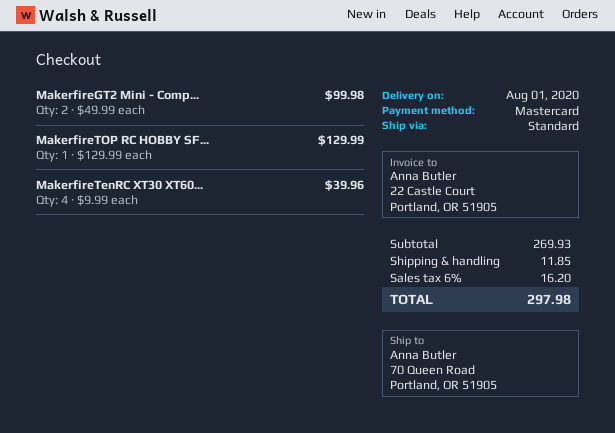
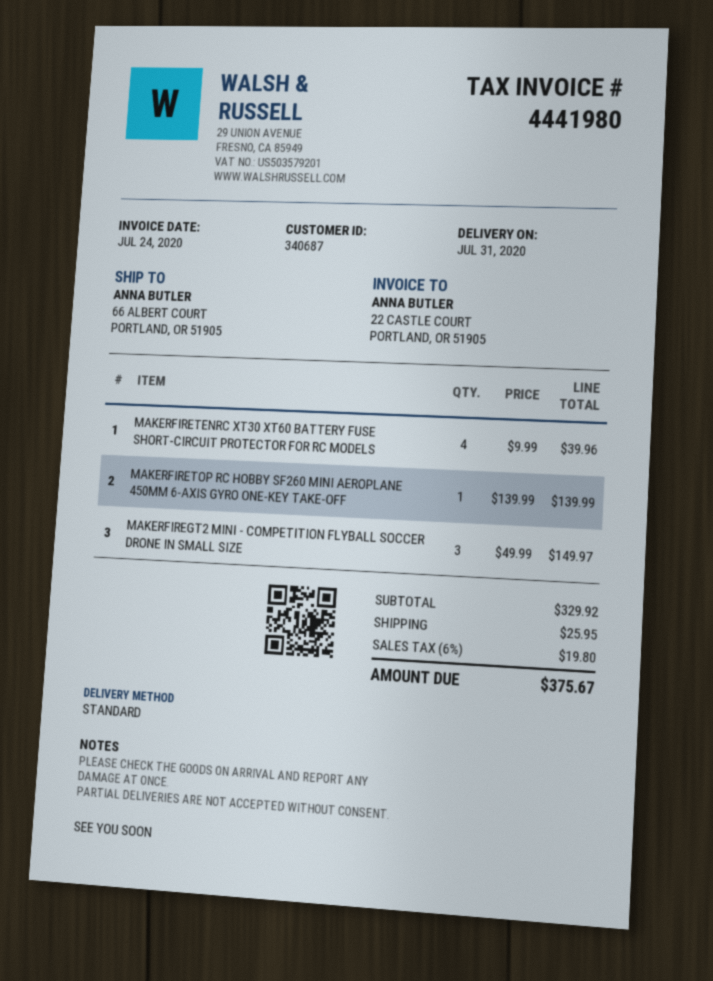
delivery date: 2020-08-01 -> 2020-07-31
ship to: 70 Queen Road, Portland, OR 51905 -> 66 ALBERT COURT, PORTLAND, OR 51905
MakerfireGT2 Mini - Comp...: 2 x 49.99 = 99.98 -> 3 x 49.99 = 149.97
MakerfireTOP RC HOBBY SF...: 1 x 129.99 = 129.99 -> 1 x 139.99 = 139.99
subtotal: 269.93 -> 329.92
shipping: 11.85 -> 25.95
tax: 6% = 16.20 -> 6% = 19.80
total: 297.98 -> 375.67

